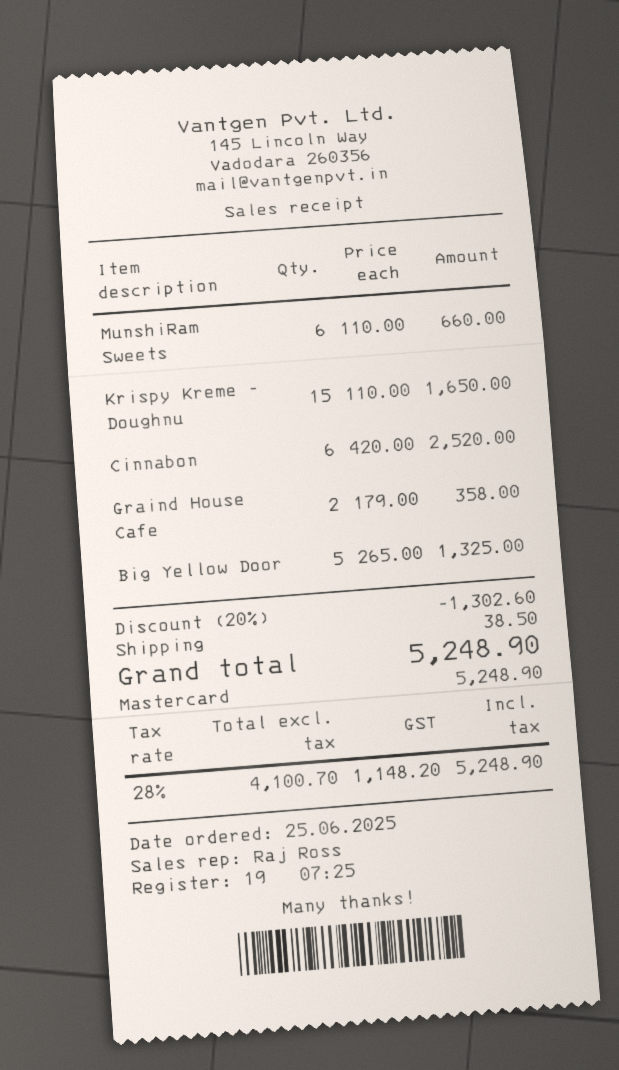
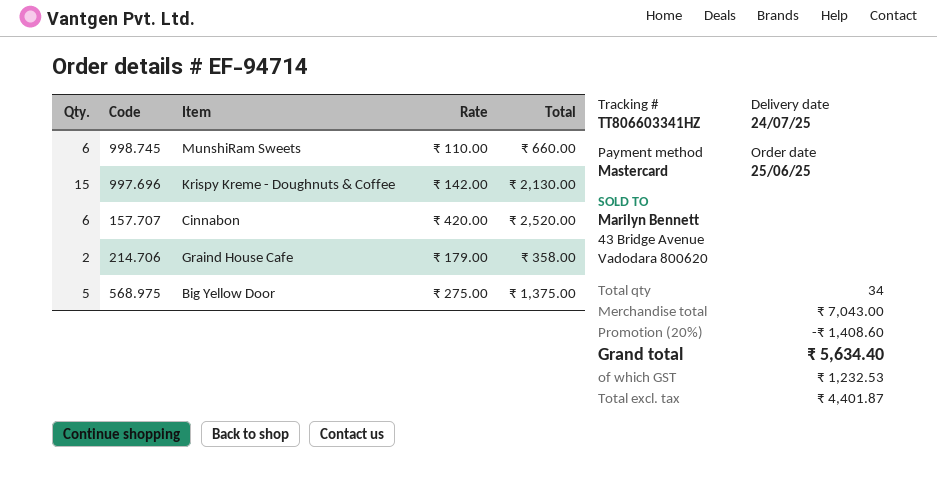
Krispy Kreme - Doughnu: 15 x 110.00 = 1650.00 -> 15 x 142.00 = 2130.00
Big Yellow Door: 5 x 265.00 = 1325.00 -> 5 x 275.00 = 1375.00
discount: 20% = 1302.60 -> 20% = 1408.60
shipping: 38.50 -> none
net: 4100.70 -> 4401.87
tax: 1148.20 -> 1232.53
total: 5248.90 -> 5634.40

